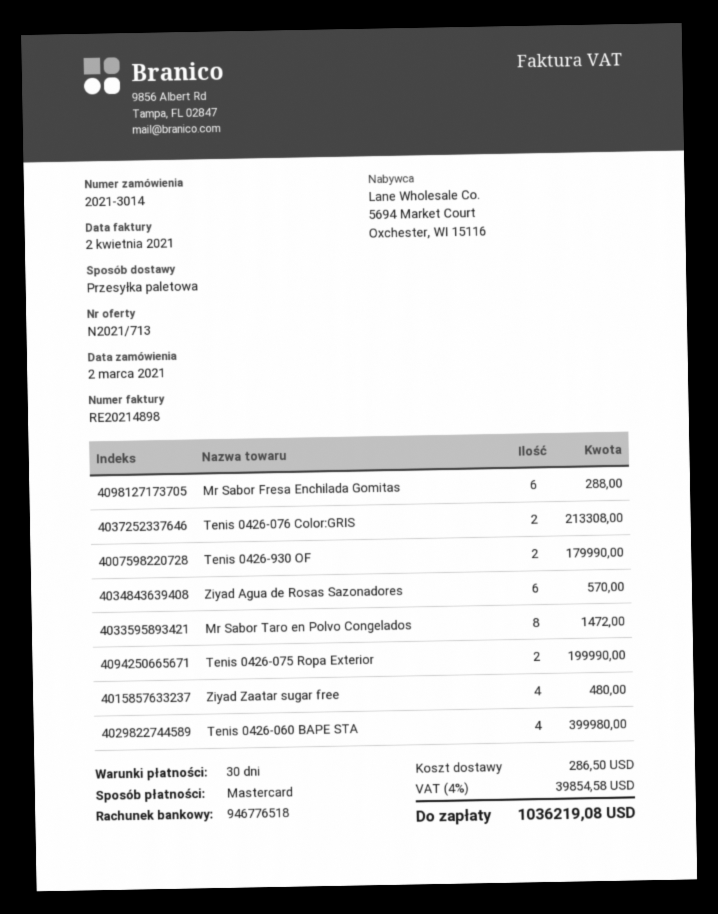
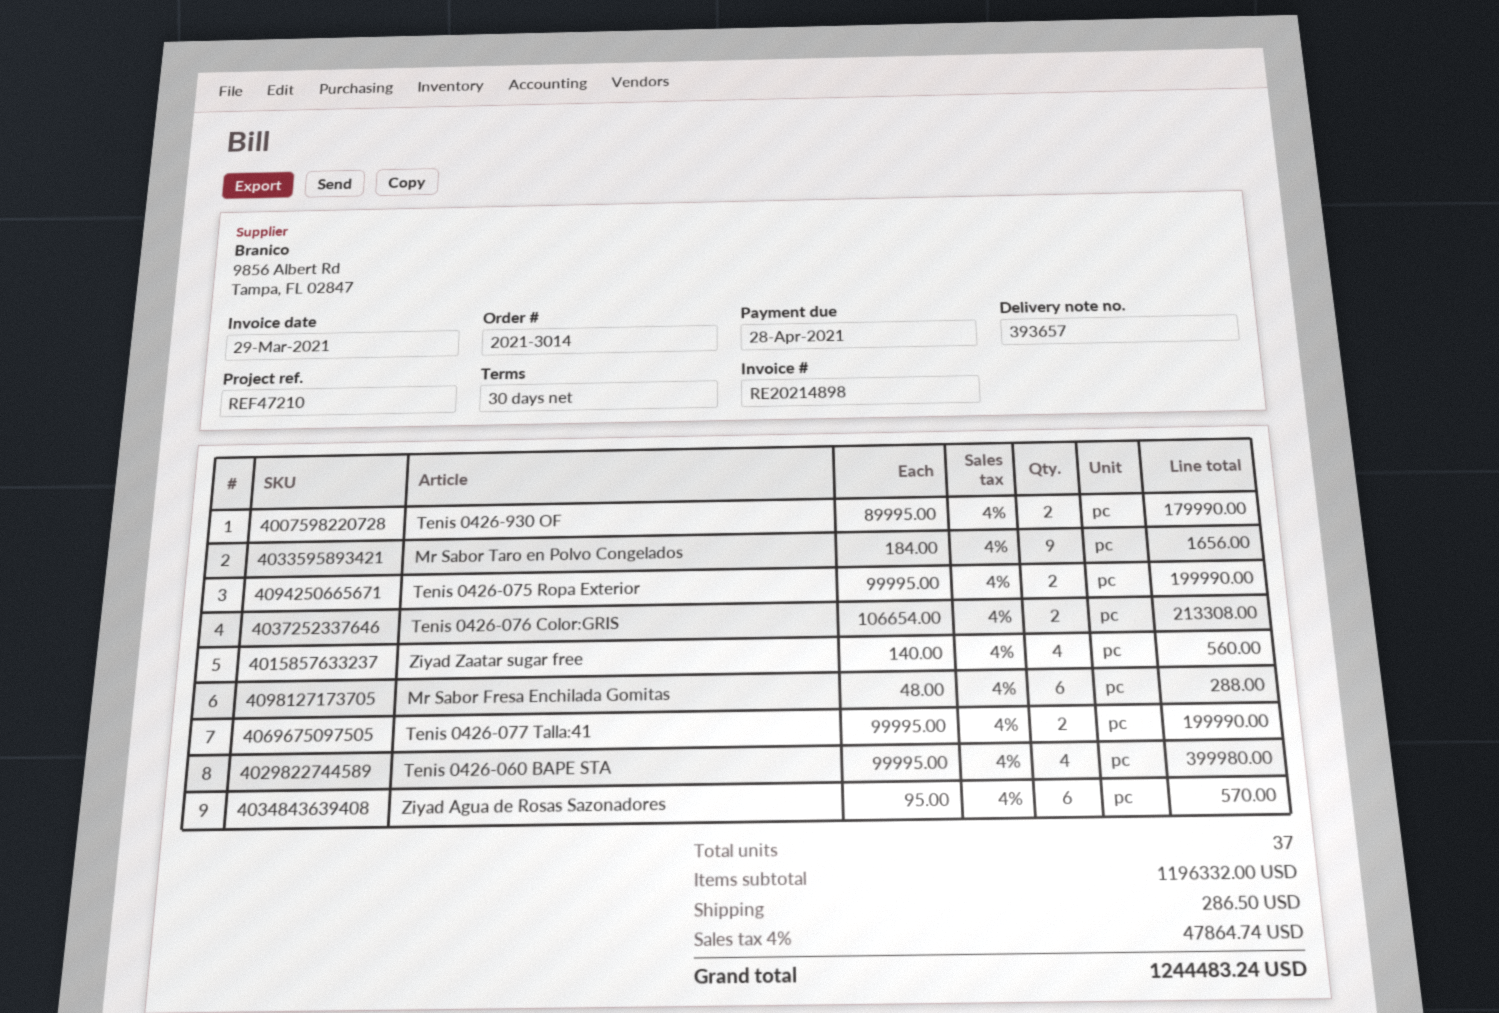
invoice date: 2021-04-02 -> 2021-03-29
Mr Sabor Taro en Polvo Congelados: 8 for 1472.00 -> 9 for 1656.00
Ziyad Zaatar sugar free: 4 for 480.00 -> 4 for 560.00
Tenis 0426-077 Talla:41: none -> 2 for 199990.00
tax: 4% = 39854.58 -> 4% = 47864.74
total: 1036219.08 -> 1244483.24

